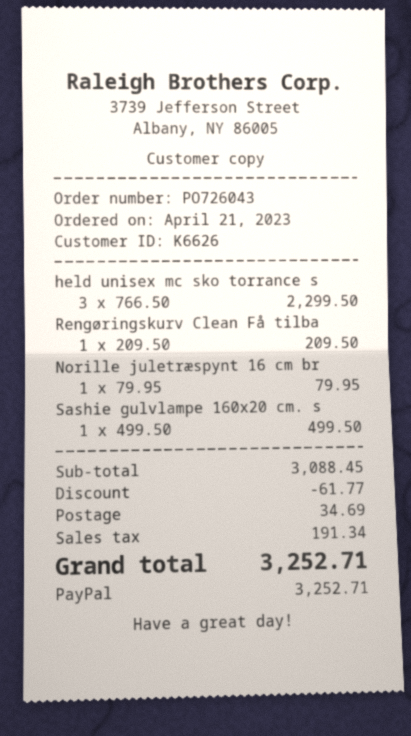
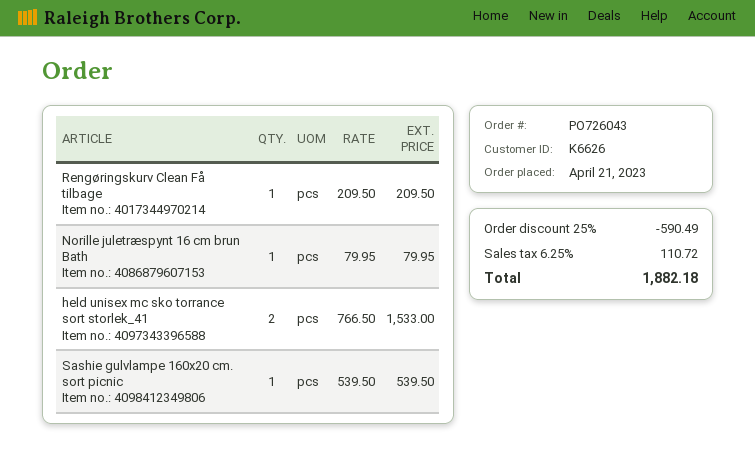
held unisex mc sko torrance s: 3 x 766.50 = 2299.50 -> 2 x 766.50 = 1533.00
Sashie gulvlampe 160x20 cm. s: 1 x 499.50 = 499.50 -> 1 x 539.50 = 539.50
discount: 61.77 -> 590.49
shipping: 34.69 -> none
tax: 191.34 -> 110.72
total: 3252.71 -> 1882.18

